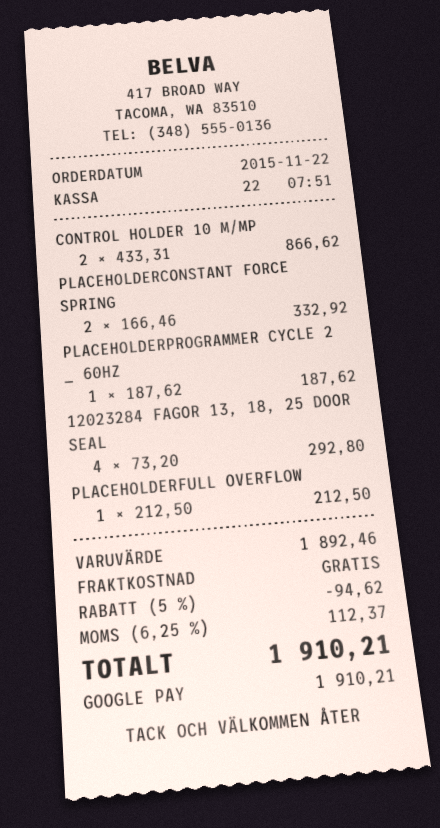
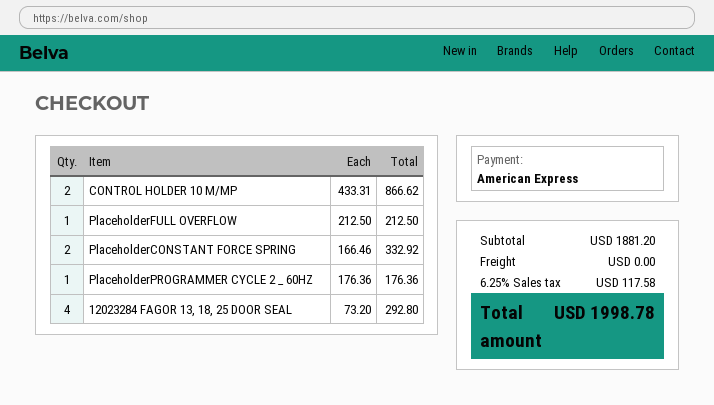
payment method: Google Pay -> American Express
PLACEHOLDERPROGRAMMER CYCLE 2 _ 60HZ: 1 x 187.62 = 187.62 -> 1 x 176.36 = 176.36
subtotal: 1892.46 -> 1881.20
discount: 5% = 94.62 -> none
tax: 6.25% = 112.37 -> 6.25% = 117.58
total: 1910.21 -> 1998.78

